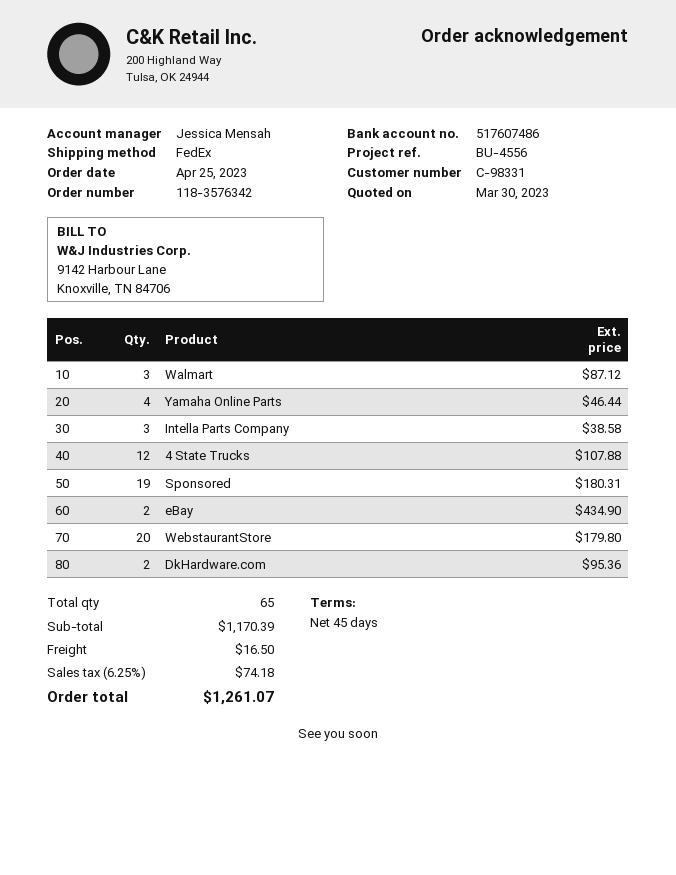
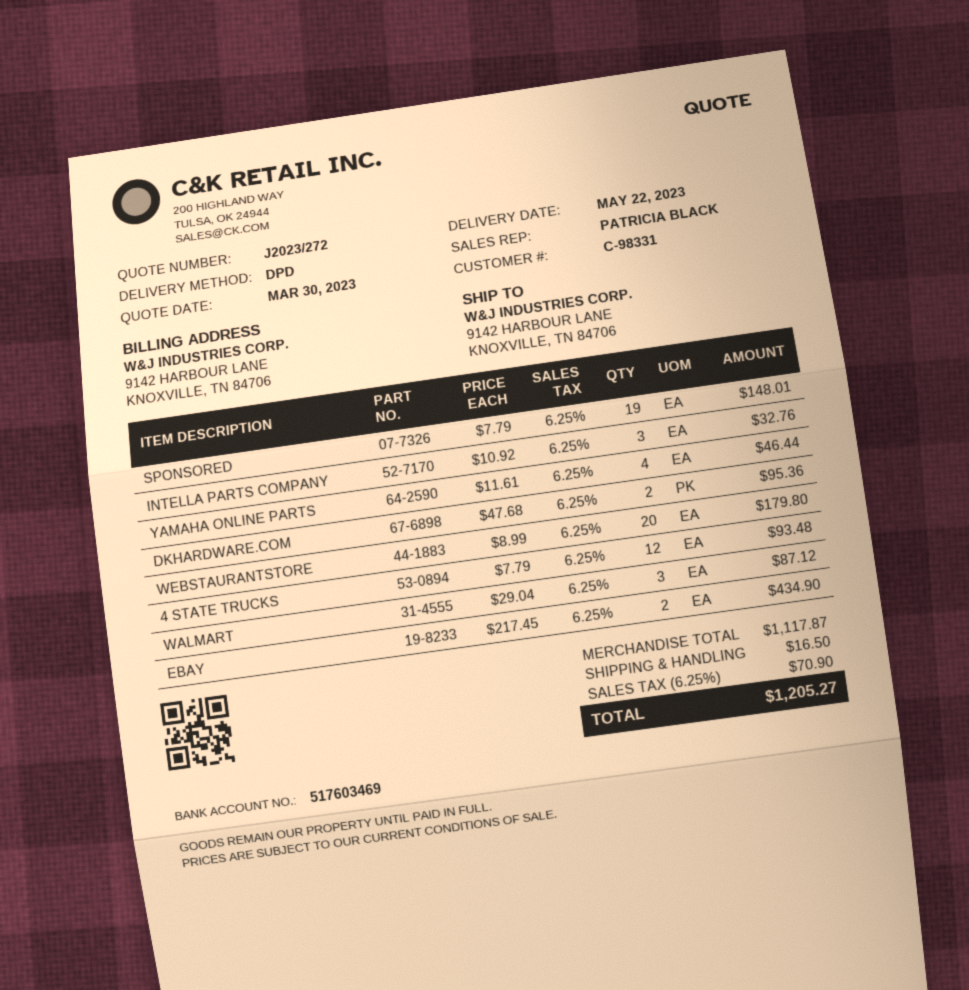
sales rep: Jessica Mensah -> PATRICIA BLACK
bank account: 517607486 -> 517603469
shipping method: FedEx -> DPD
Intella Parts Company: 3 for 38.58 -> 3 for 32.76
4 State Trucks: 12 for 107.88 -> 12 for 93.48
Sponsored: 19 for 180.31 -> 19 for 148.01
subtotal: 1170.39 -> 1117.87
tax: 6.25% = 74.18 -> 6.25% = 70.90
total: 1261.07 -> 1205.27

